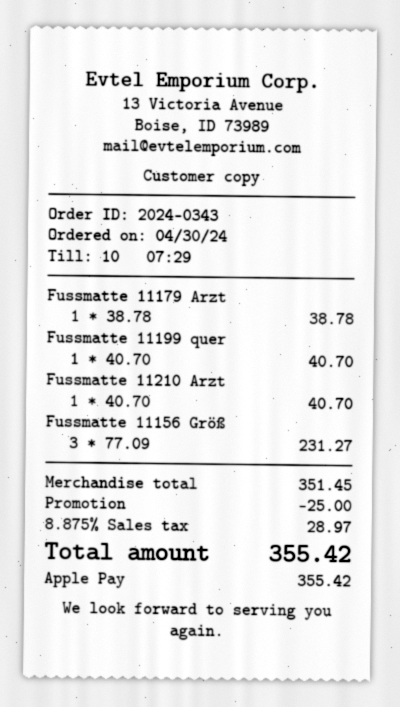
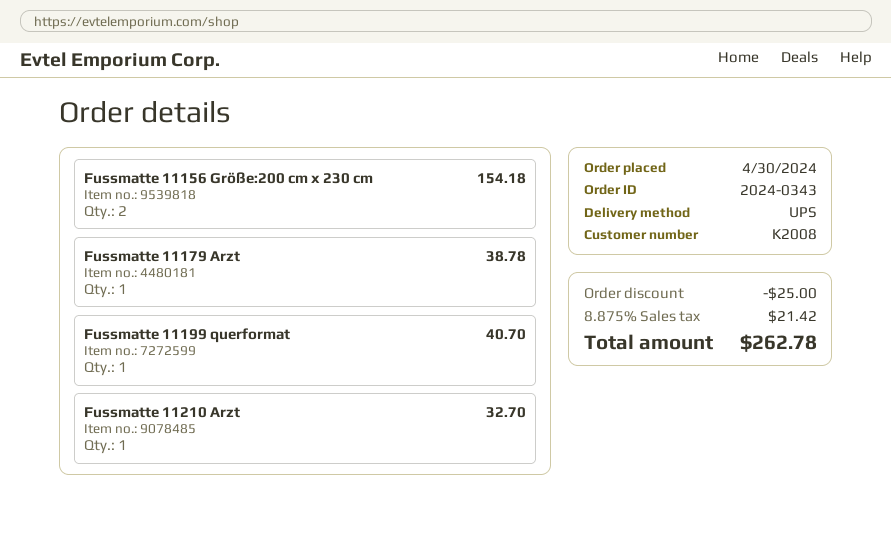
Fussmatte 11210 Arzt: 1 for 40.70 -> 1 for 32.70
Fussmatte 11156 Größ: 3 for 231.27 -> 2 for 154.18
tax: 8.875% = 28.97 -> 8.875% = 21.42
total: 355.42 -> 262.78

